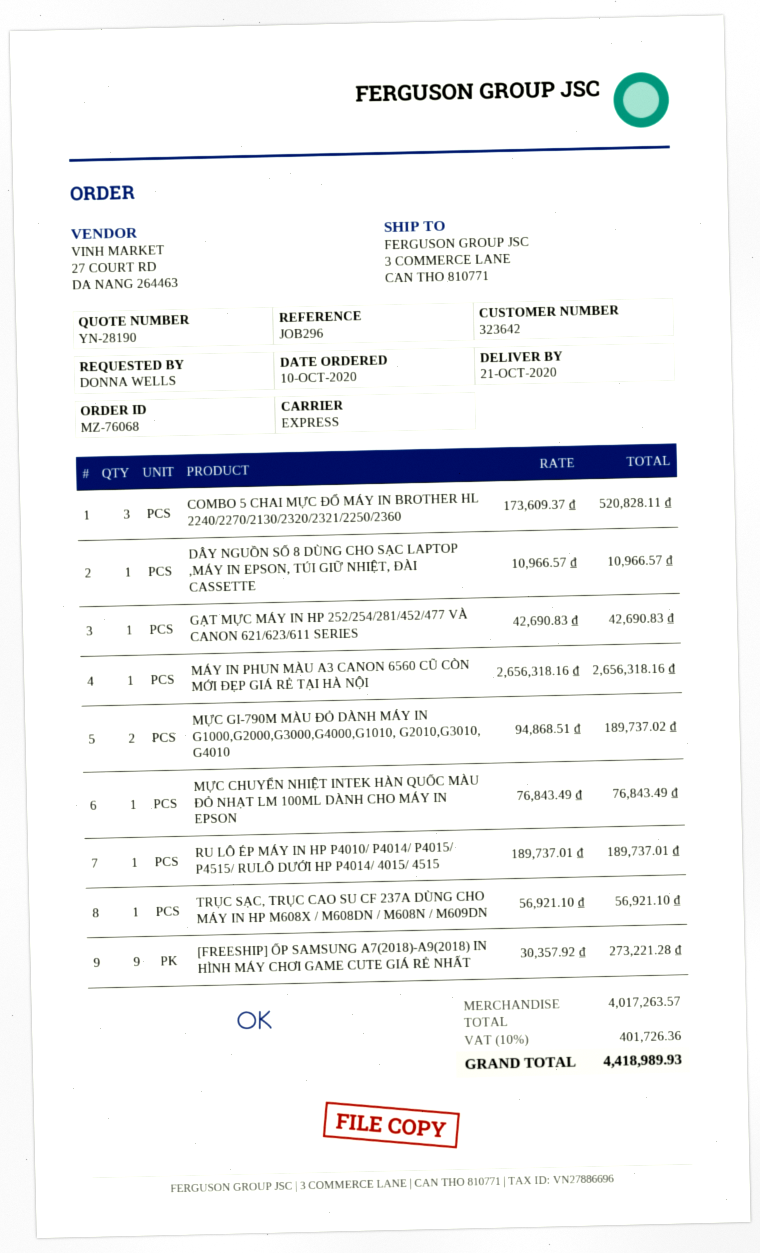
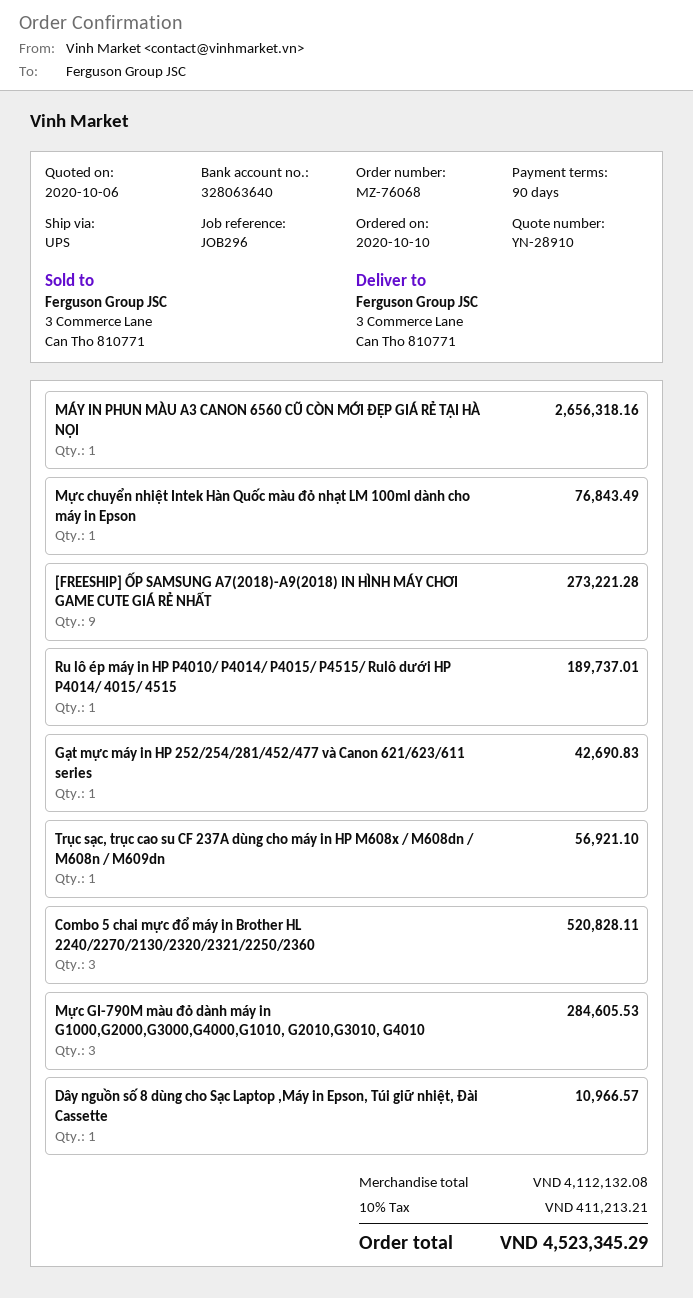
quote number: YN-28190 -> YN-28910
shipping method: express -> UPS
MỰC GI-790M MÀU ĐỎ DÀNH MÁY IN G1000,G2000,G3000,G4000,G1010, G2010,G3010, G4010: 2 for 189737.02 -> 3 for 284605.53
subtotal: 4017263.57 -> 4112132.08
tax: 10% = 401726.36 -> 10% = 411213.21
total: 4418989.93 -> 4523345.29

